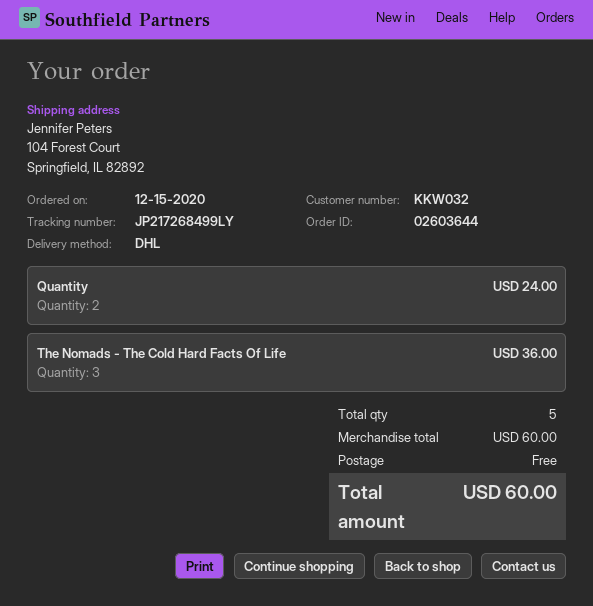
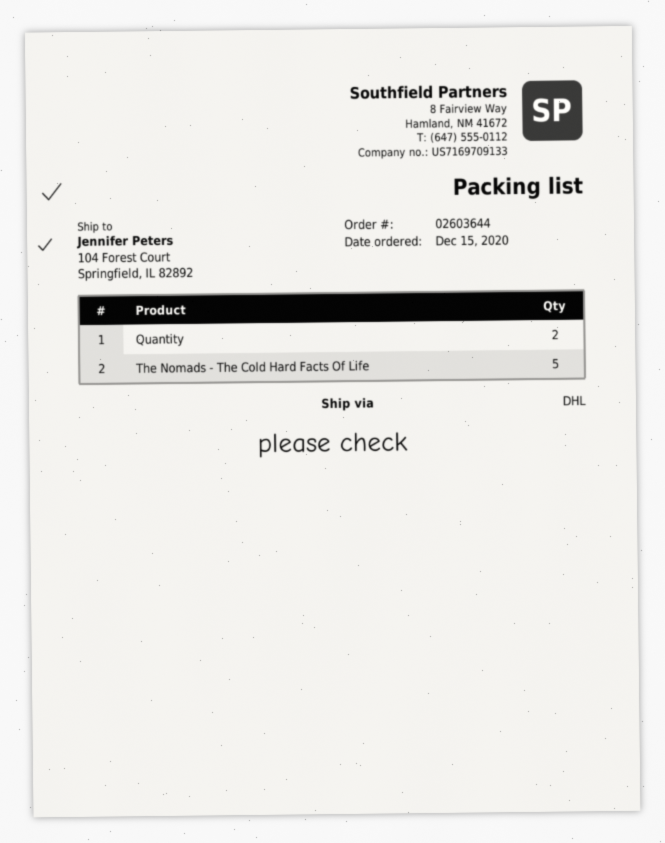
The Nomads - The Cold Hard Facts Of Life: 3 -> 5

